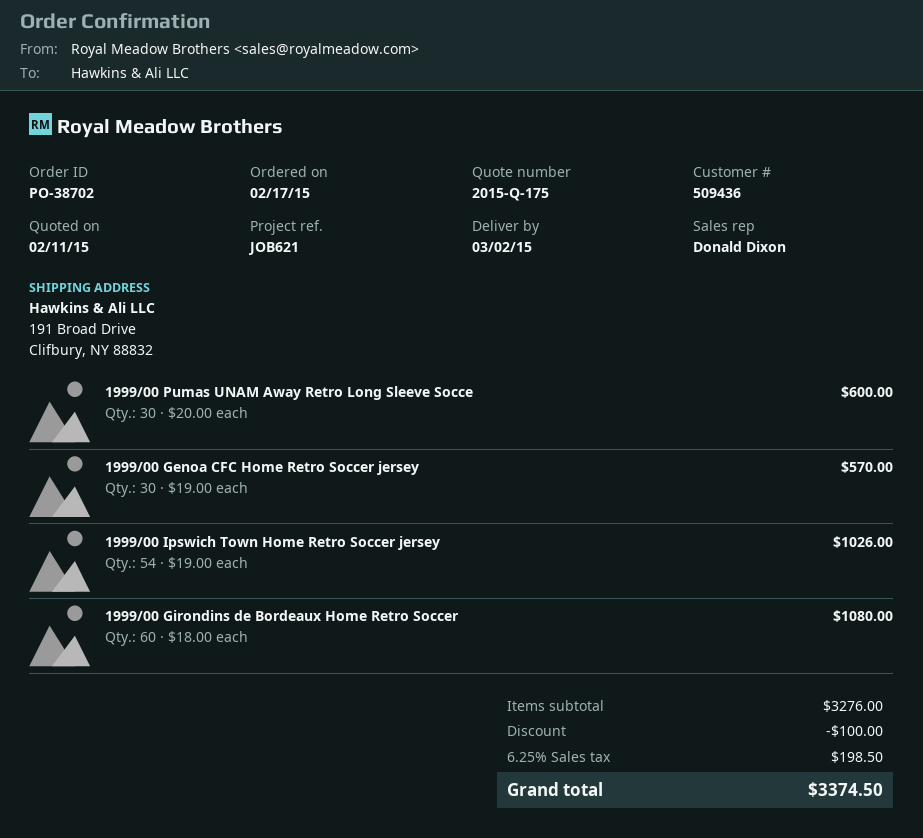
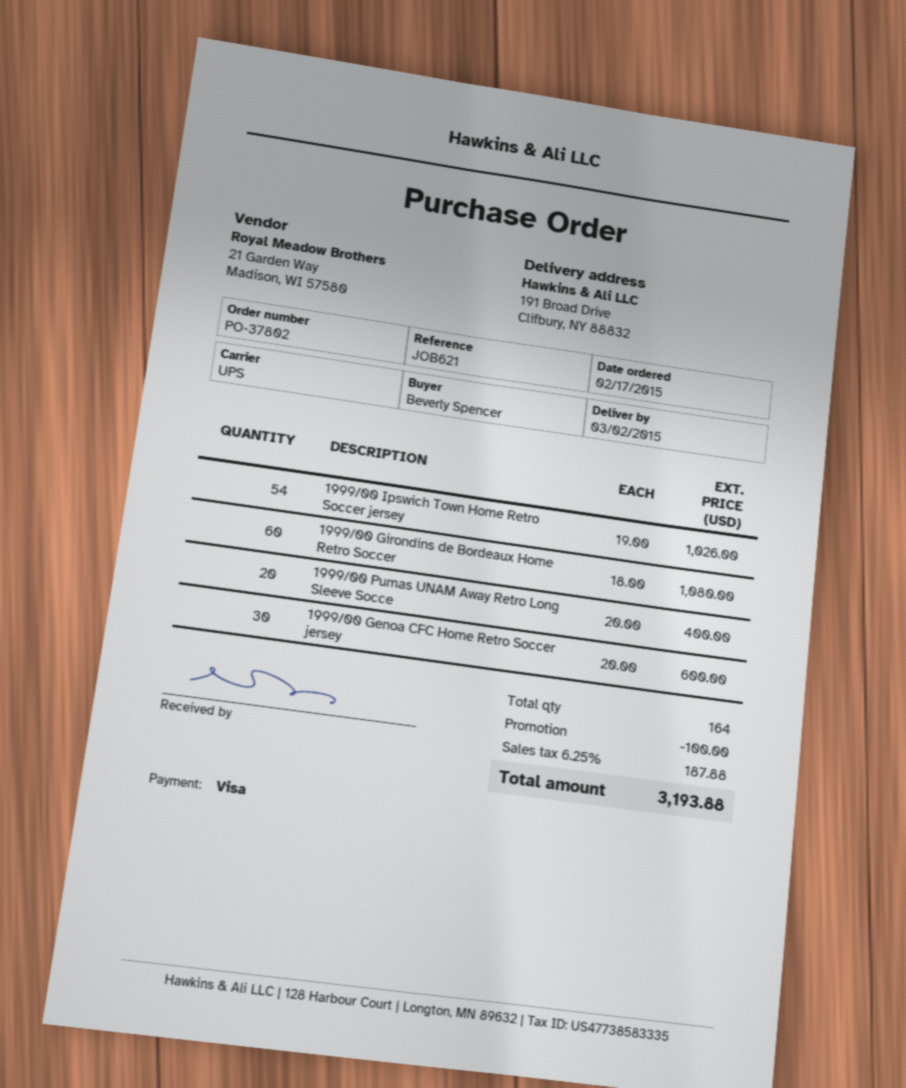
order number: PO-38702 -> PO-37802
1999/00 Pumas UNAM Away Retro Long Sleeve Socce: 30 x 20.00 = 600.00 -> 20 x 20.00 = 400.00
1999/00 Genoa CFC Home Retro Soccer jersey: 30 x 19.00 = 570.00 -> 30 x 20.00 = 600.00
tax: 6.25% = 198.50 -> 6.25% = 187.88
total: 3374.50 -> 3193.88

